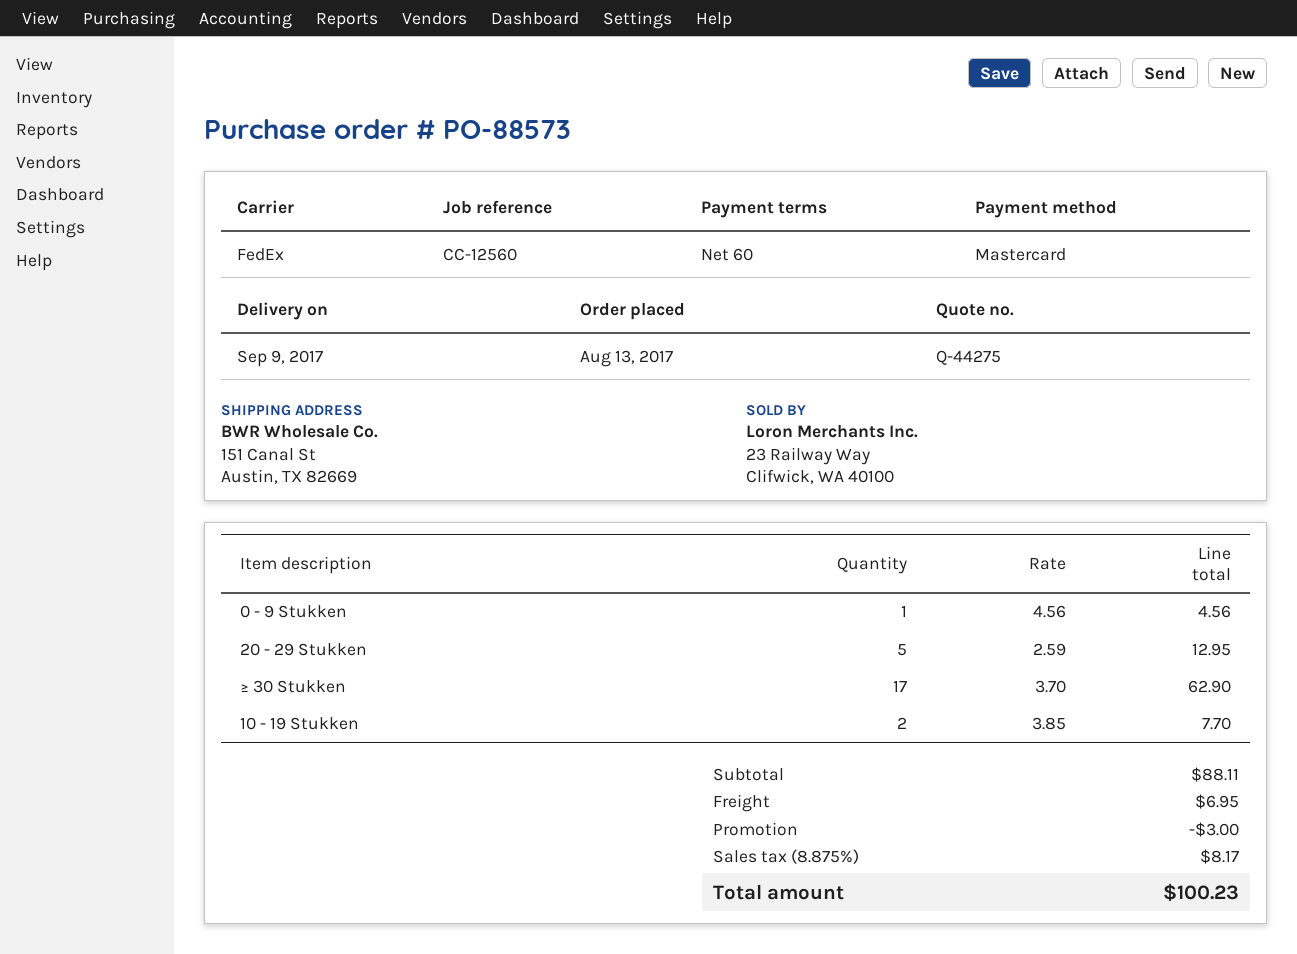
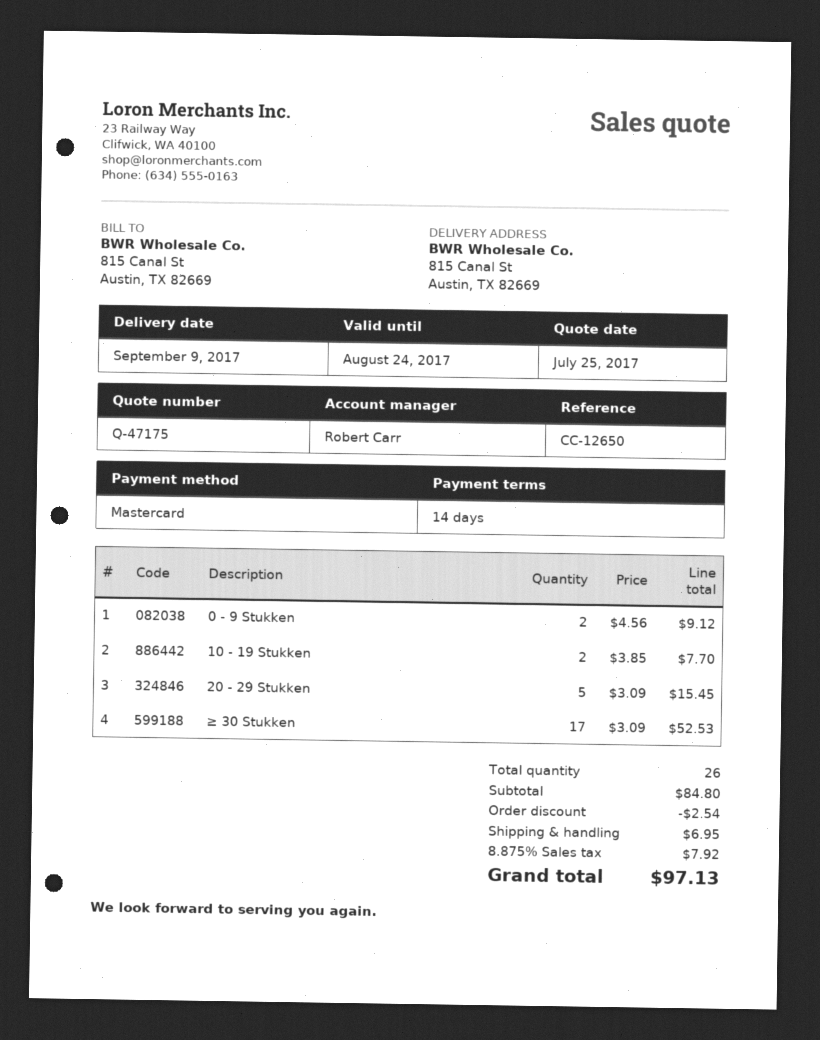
quote number: Q-44275 -> Q-47175
payment terms: 60 days -> 14 days
reference: CC-12560 -> CC-12650
ship to: 151 Canal St, Austin, TX 82669 -> 815 Canal St, Austin, TX 82669
0 - 9 Stukken: 1 x 4.56 = 4.56 -> 2 x 4.56 = 9.12
20 - 29 Stukken: 5 x 2.59 = 12.95 -> 5 x 3.09 = 15.45
≥ 30 Stukken: 17 x 3.70 = 62.90 -> 17 x 3.09 = 52.53
subtotal: 88.11 -> 84.80
discount: 3.00 -> 2.54
tax: 8.875% = 8.17 -> 8.875% = 7.92
total: 100.23 -> 97.13

